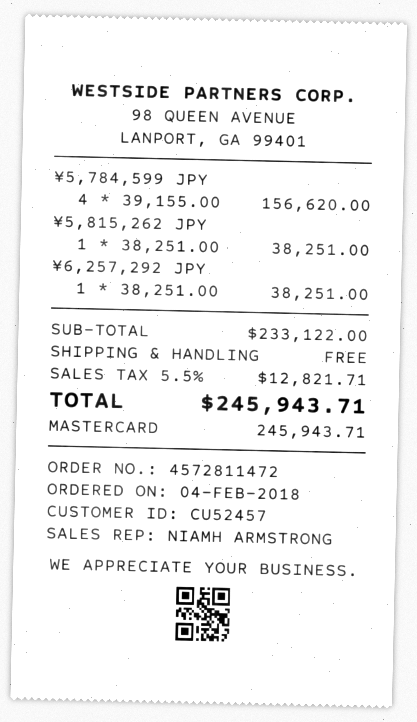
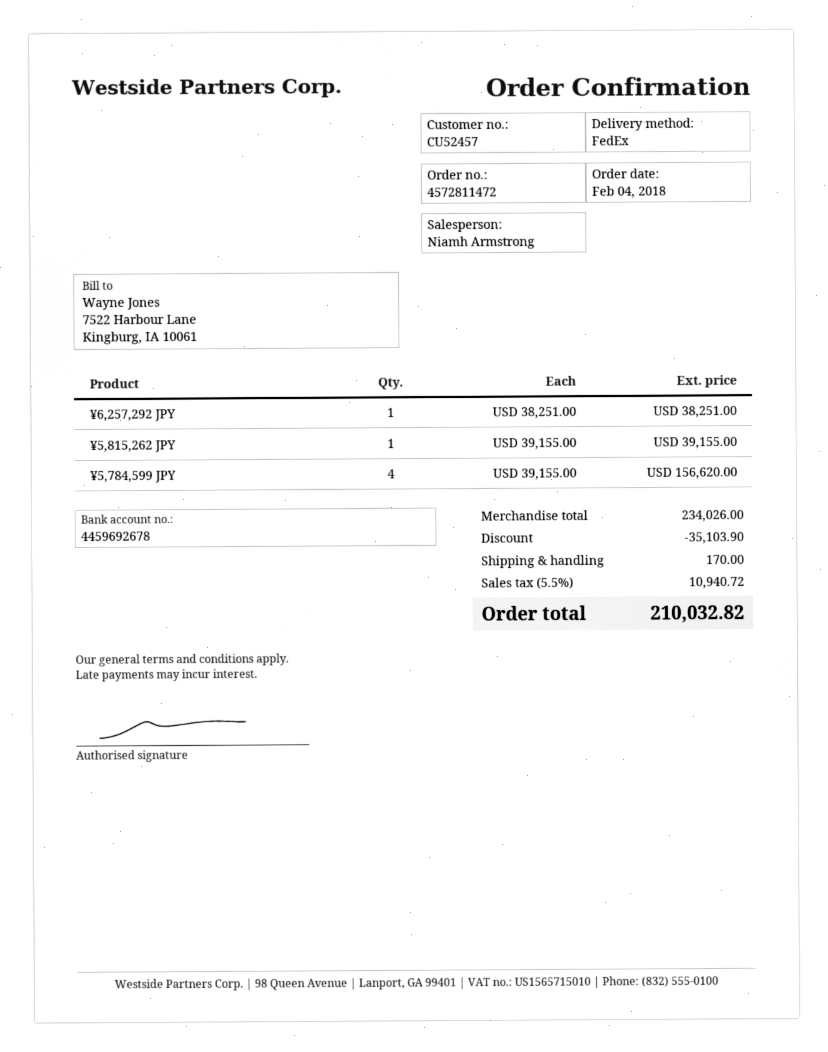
¥5,815,262 JPY: 1 x 38251.00 = 38251.00 -> 1 x 39155.00 = 39155.00
subtotal: 233122.00 -> 234026.00
discount: none -> 35103.90
shipping: 0.00 -> 170.00
tax: 5.5% = 12821.71 -> 5.5% = 10940.72
total: 245943.71 -> 210032.82

